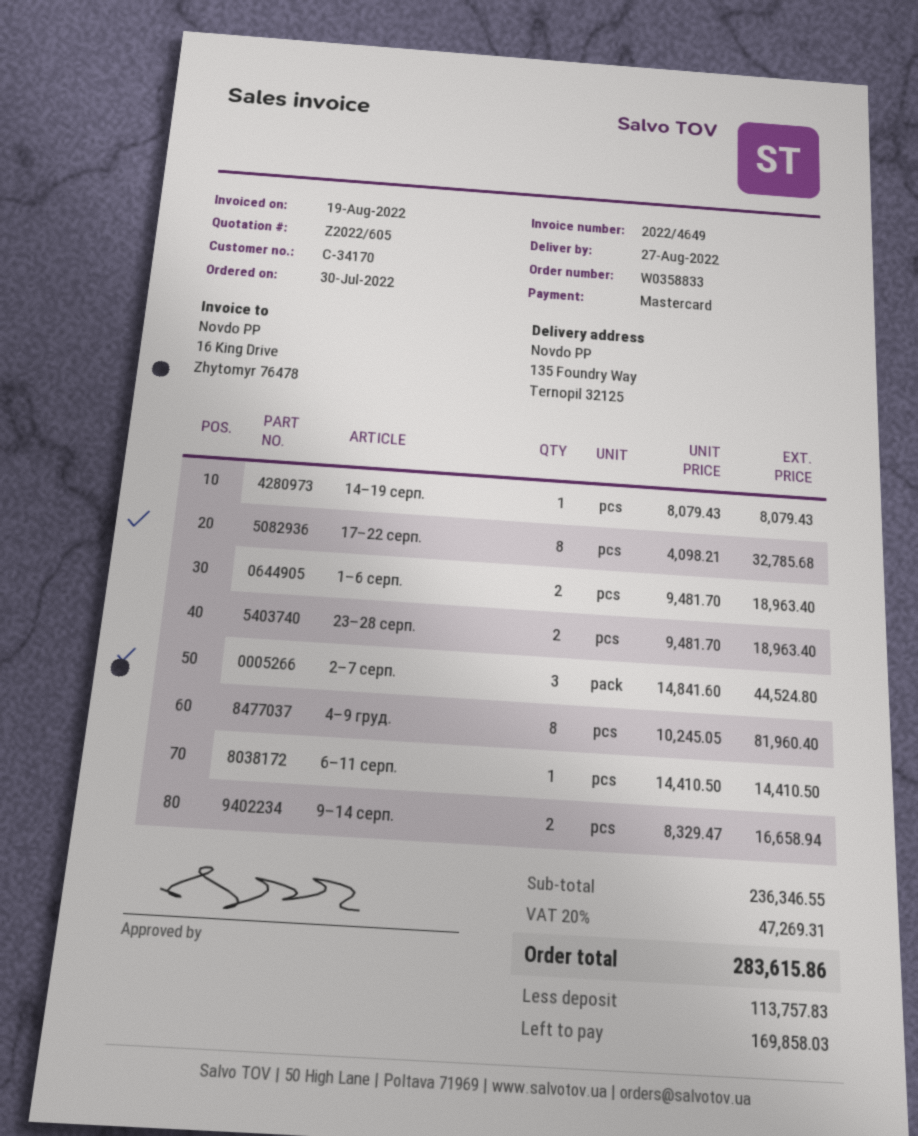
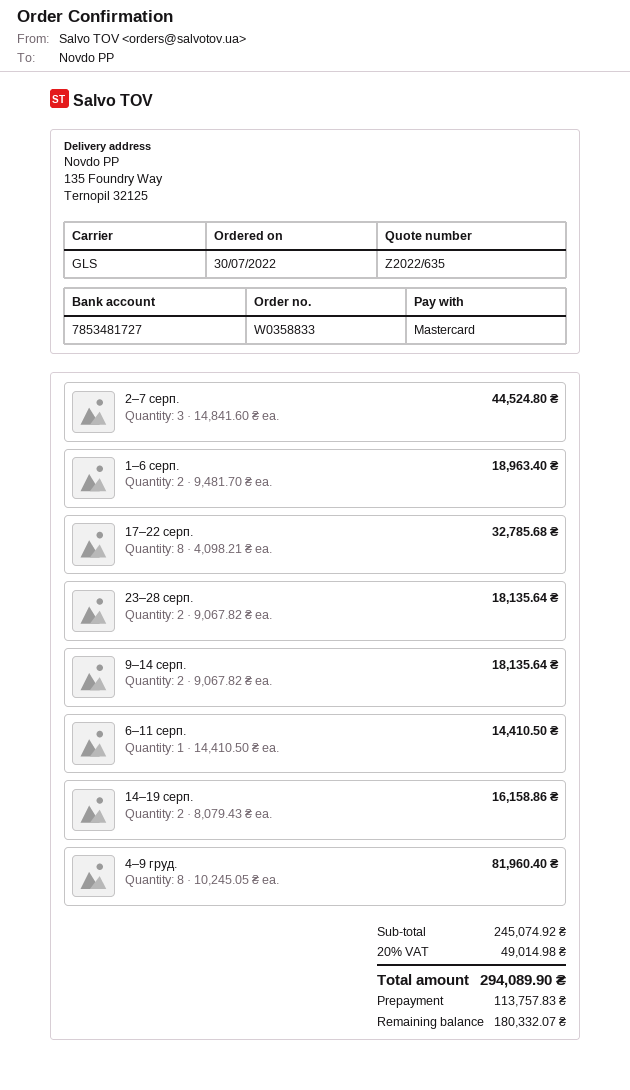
quote number: Z2022/605 -> Z2022/635
14–19 серп.: 1 x 8079.43 = 8079.43 -> 2 x 8079.43 = 16158.86
23–28 серп.: 2 x 9481.70 = 18963.40 -> 2 x 9067.82 = 18135.64
9–14 серп.: 2 x 8329.47 = 16658.94 -> 2 x 9067.82 = 18135.64
subtotal: 236346.55 -> 245074.92
tax: 20% = 47269.31 -> 20% = 49014.98
total: 283615.86 -> 294089.90
balance: 169858.03 -> 180332.07

